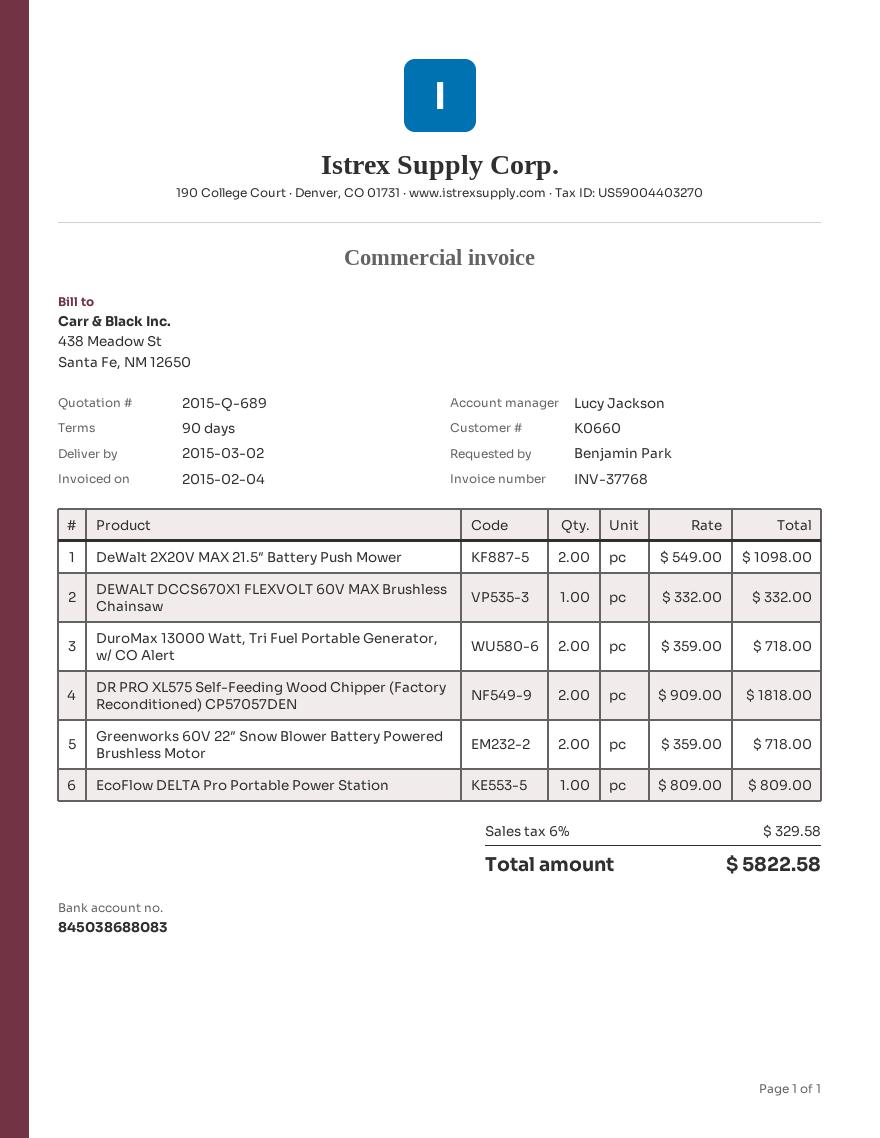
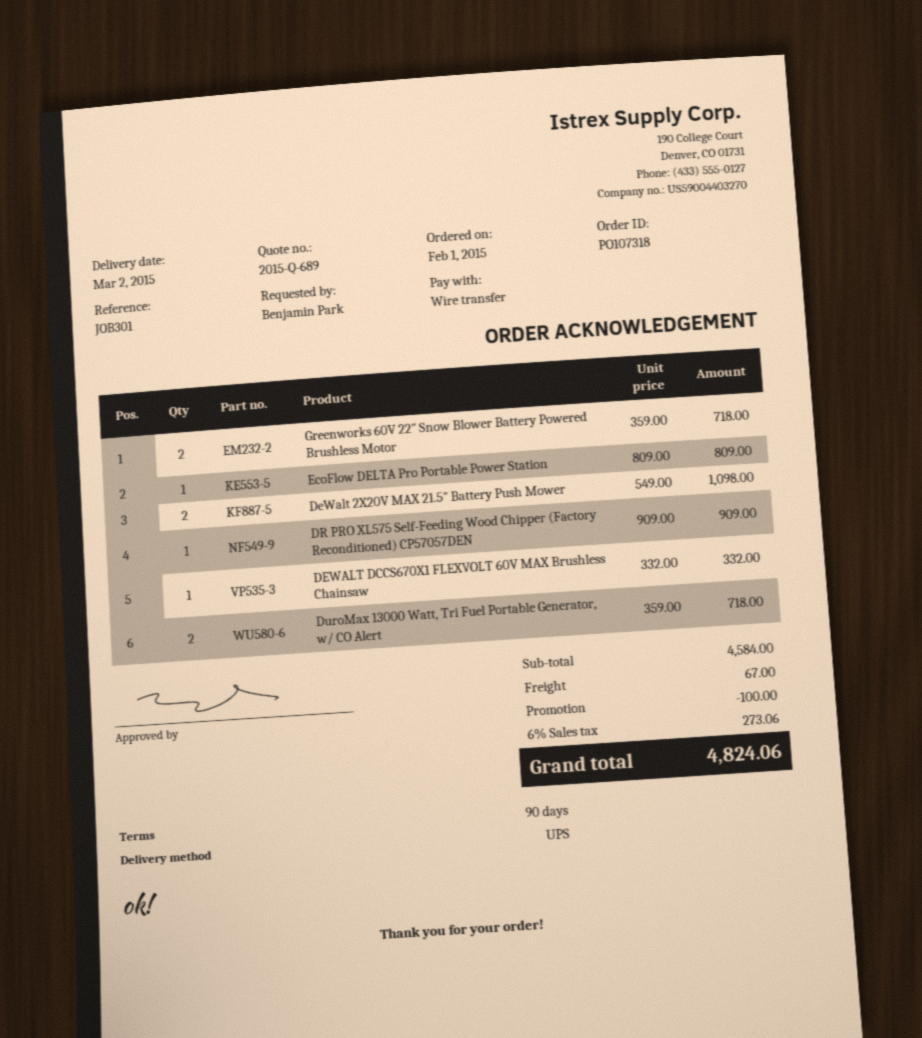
DR PRO XL575 Self-Feeding Wood Chipper (Factory Reconditioned) CP57057DEN: 2 x 909.00 = 1818.00 -> 1 x 909.00 = 909.00
discount: none -> 100.00
shipping: none -> 67.00
tax: 6% = 329.58 -> 6% = 273.06
total: 5822.58 -> 4824.06

